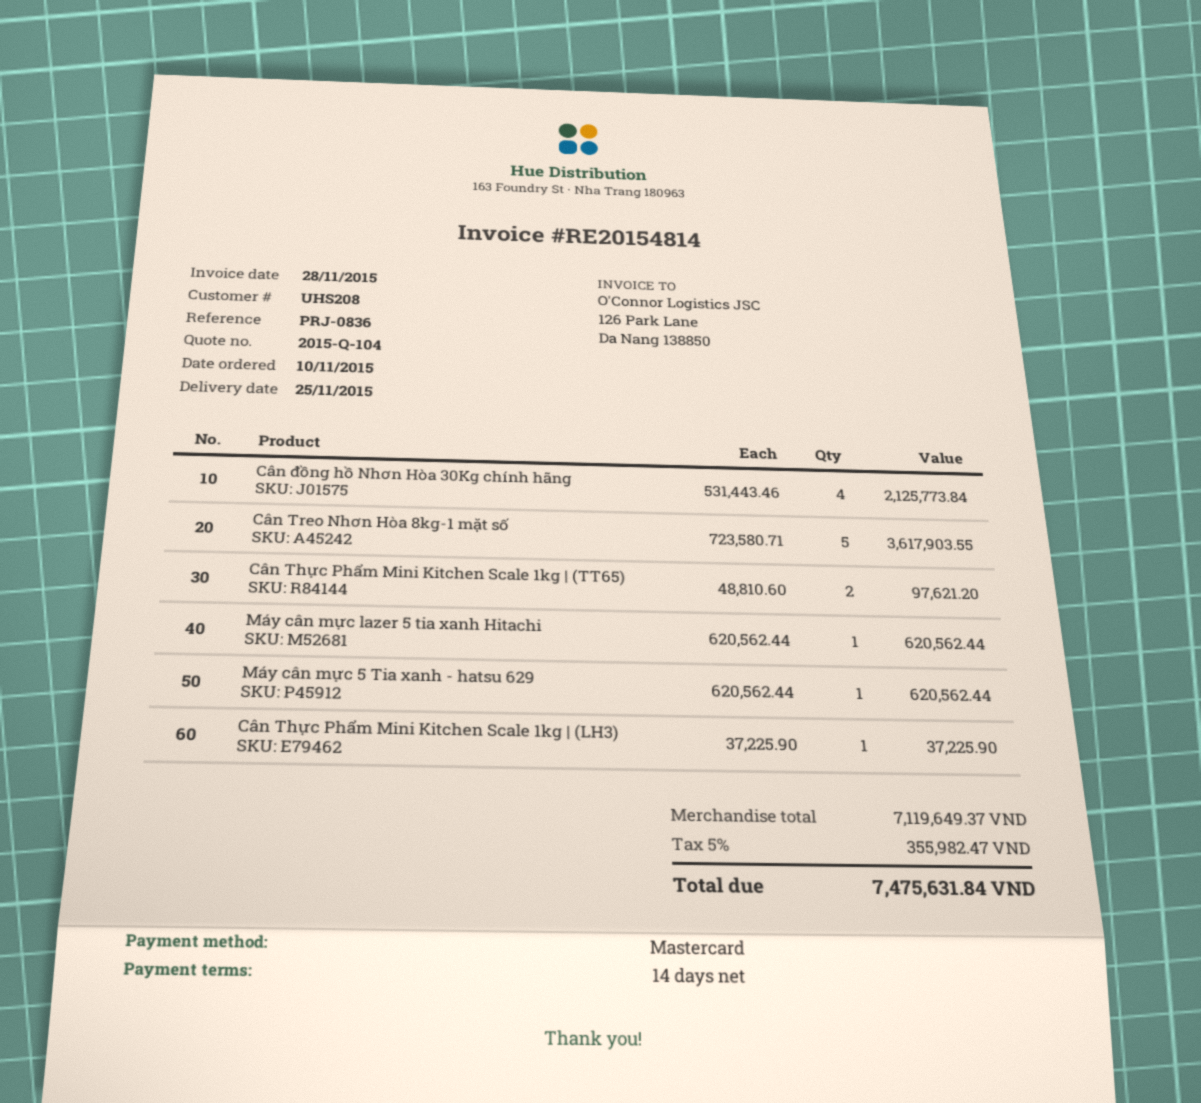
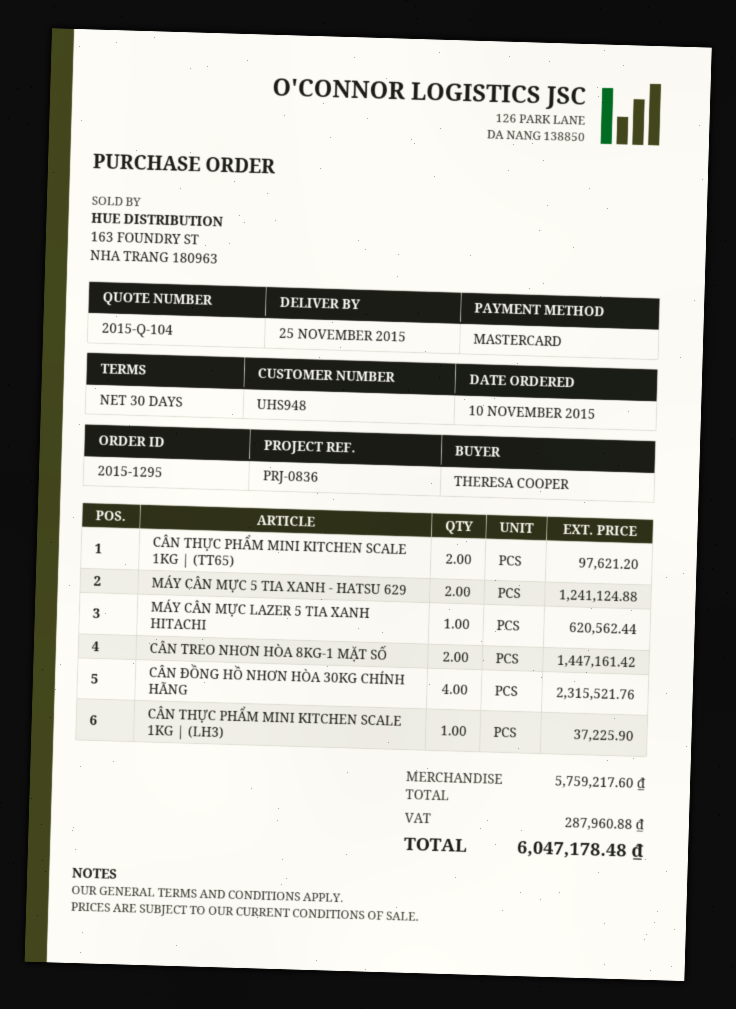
payment terms: 14 days -> 30 days
customer number: UHS208 -> UHS948
Cân đồng hồ Nhơn Hòa 30Kg chính hãng: 4 for 2125773.84 -> 4 for 2315521.76
Cân Treo Nhơn Hòa 8kg-1 mặt số: 5 for 3617903.55 -> 2 for 1447161.42
Máy cân mực 5 Tia xanh - hatsu 629: 1 for 620562.44 -> 2 for 1241124.88
subtotal: 7119649.37 -> 5759217.60
tax: 355982.47 -> 287960.88
total: 7475631.84 -> 6047178.48

